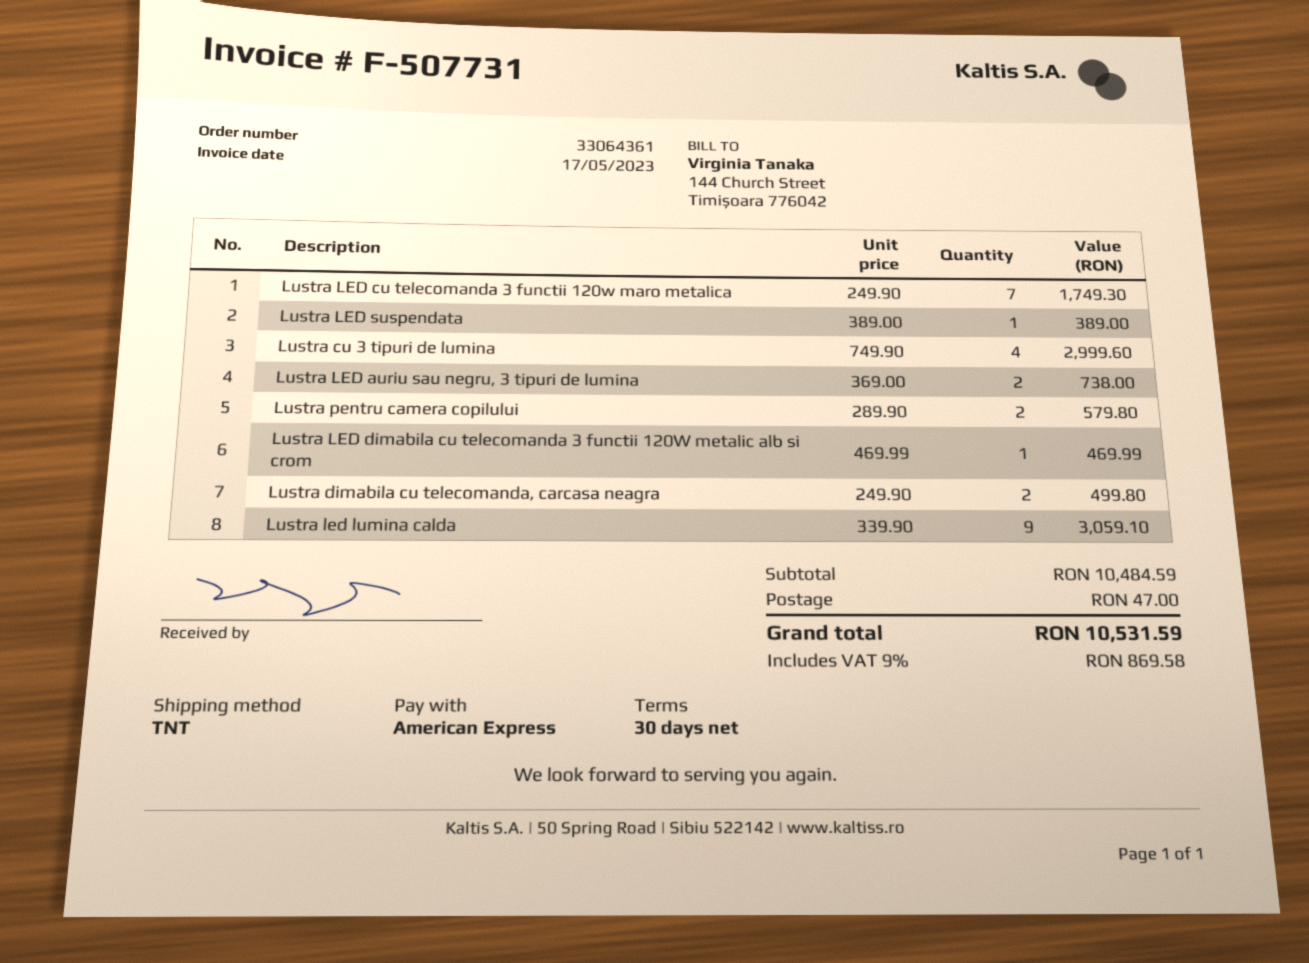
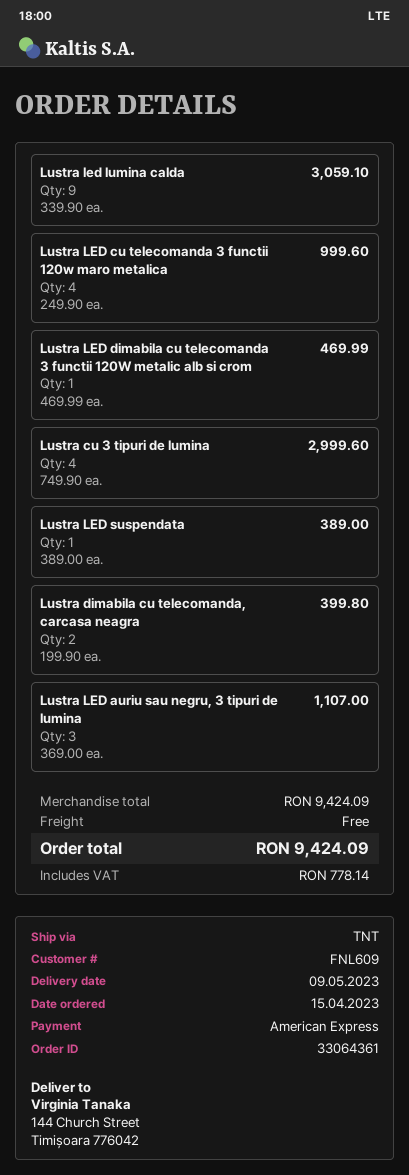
Lustra LED cu telecomanda 3 functii 120w maro metalica: 7 x 249.90 = 1749.30 -> 4 x 249.90 = 999.60
Lustra LED auriu sau negru, 3 tipuri de lumina: 2 x 369.00 = 738.00 -> 3 x 369.00 = 1107.00
Lustra pentru camera copilului: 2 x 289.90 = 579.80 -> none
Lustra dimabila cu telecomanda, carcasa neagra: 2 x 249.90 = 499.80 -> 2 x 199.90 = 399.80
subtotal: 10484.59 -> 9424.09
shipping: 47.00 -> 0.00
tax: 869.58 -> 778.14
total: 10531.59 -> 9424.09

